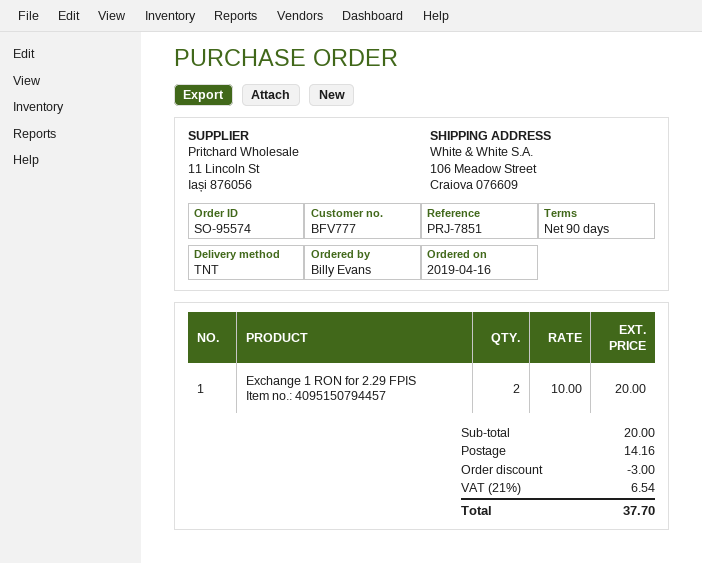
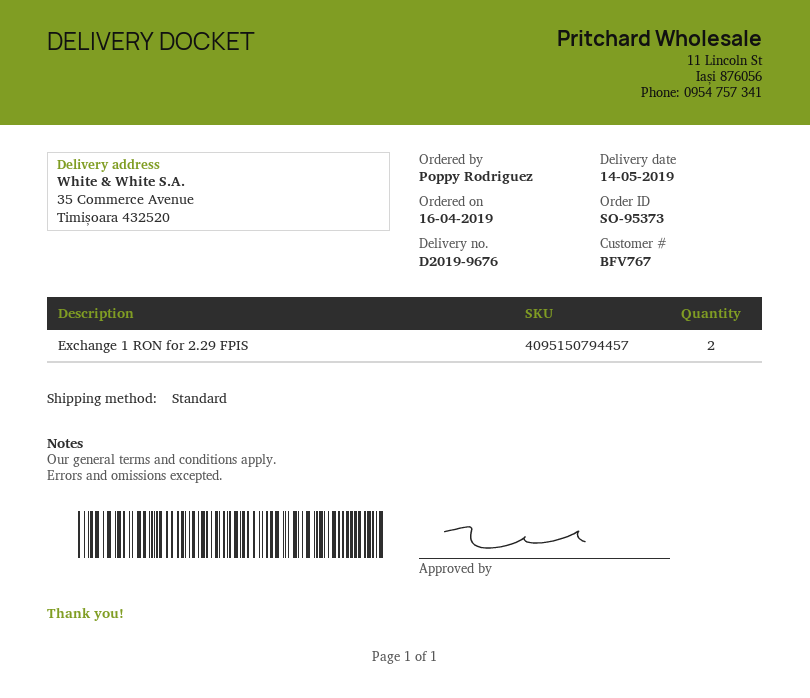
order number: SO-95574 -> SO-95373
customer number: BFV777 -> BFV767
ordered by: Billy Evans -> Poppy Rodriguez
shipping method: TNT -> standard
ship to: 106 Meadow Street, Craiova 076609 -> 35 Commerce Avenue, Timișoara 432520

